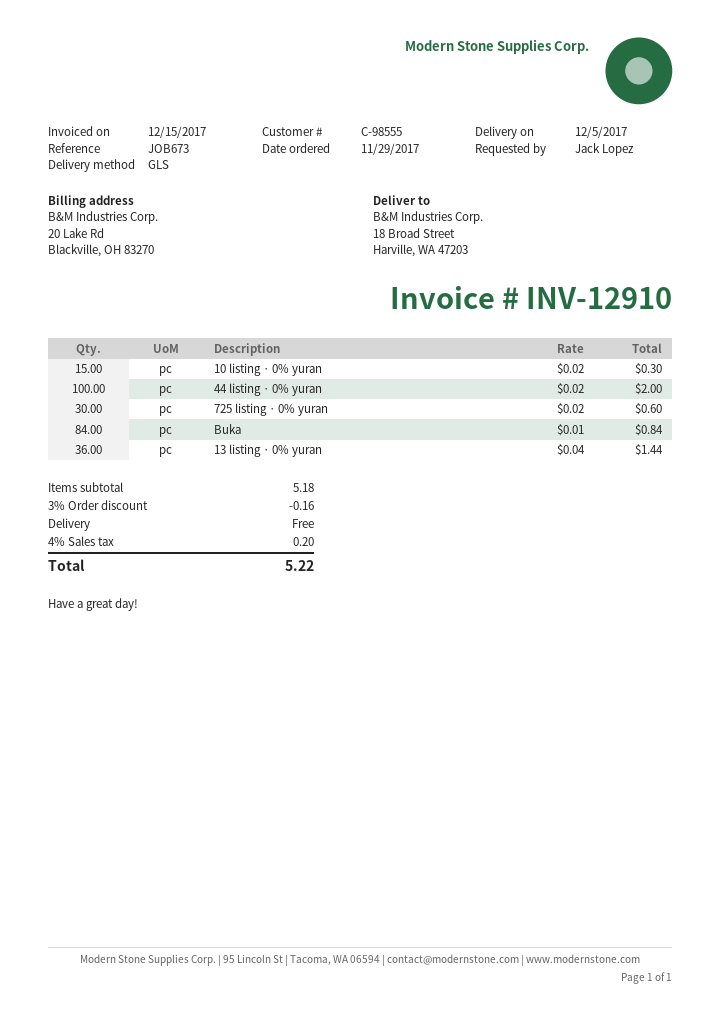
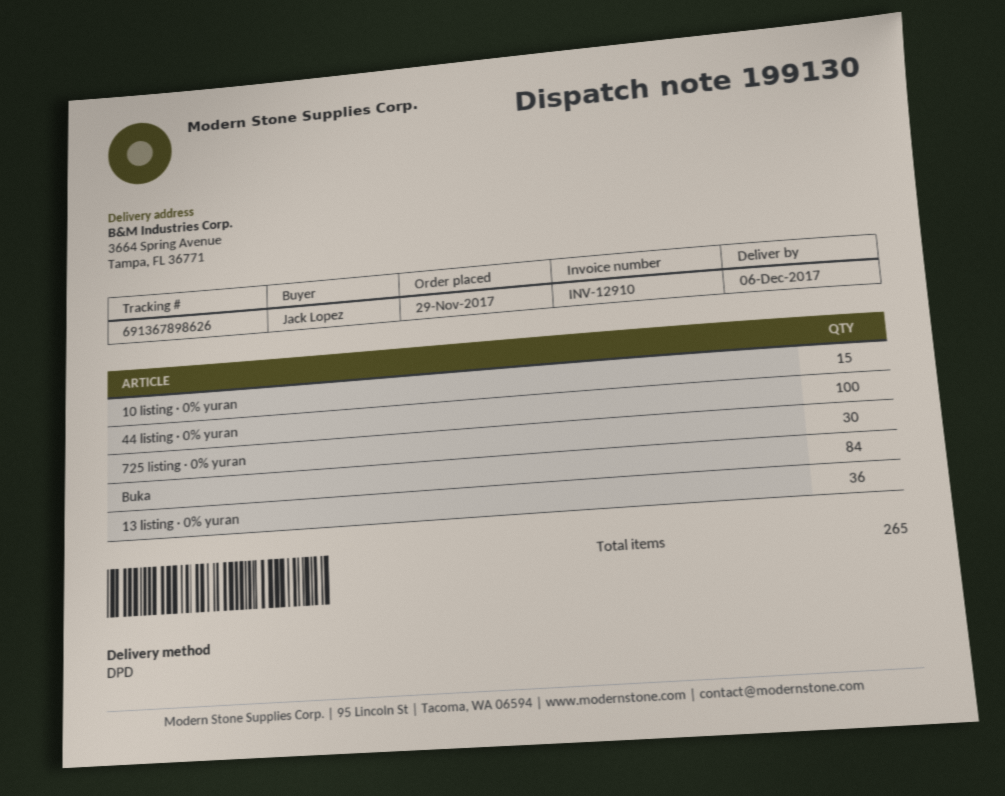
delivery date: 2017-12-05 -> 2017-12-06
shipping method: GLS -> DPD
ship to: 18 Broad Street, Harville, WA 47203 -> 3664 Spring Avenue, Tampa, FL 36771

